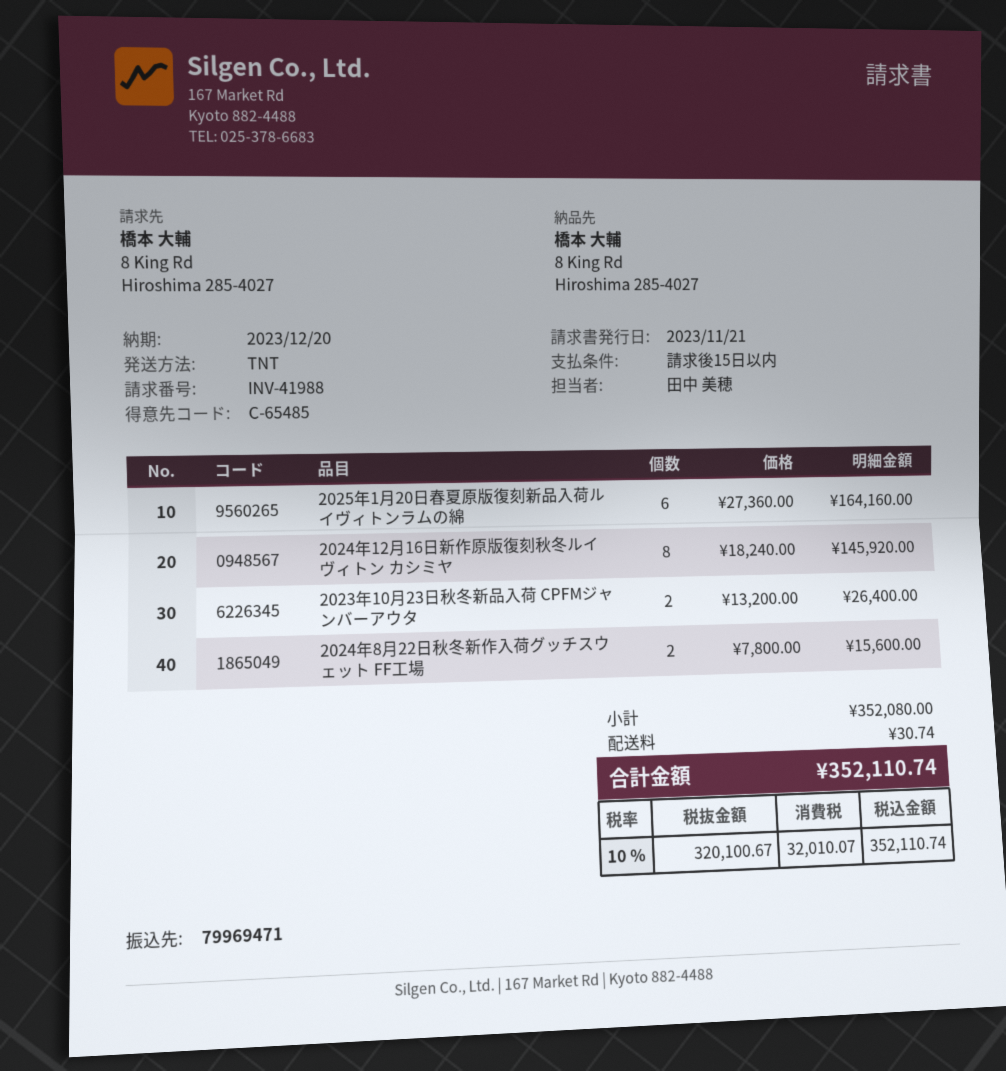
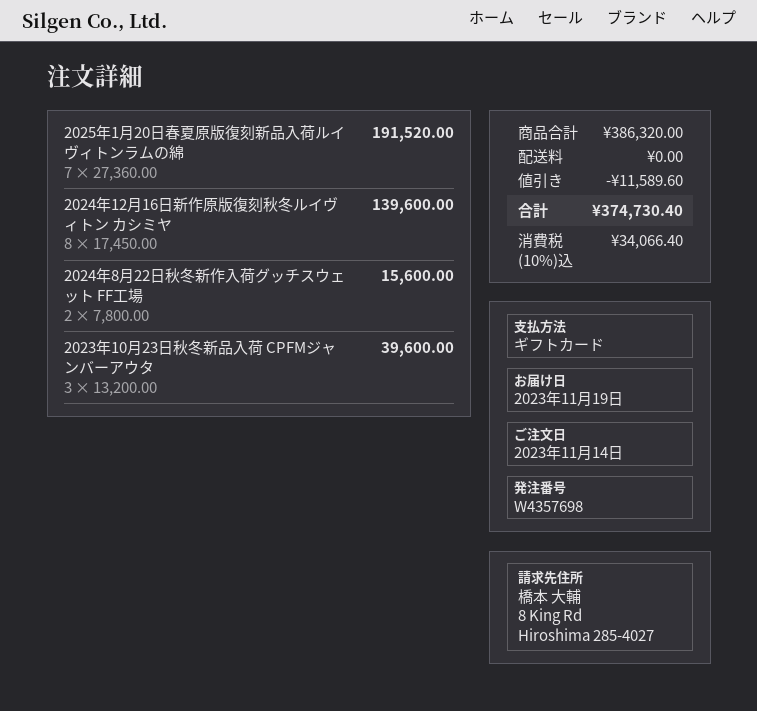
delivery date: 2023-12-20 -> 2023-11-19
2025年1月20日春夏原版復刻新品入荷ルイヴィトンラムの綿: 6 x 27360.00 = 164160.00 -> 7 x 27360.00 = 191520.00
2024年12月16日新作原版復刻秋冬ルイヴィトン カシミヤ: 8 x 18240.00 = 145920.00 -> 8 x 17450.00 = 139600.00
2023年10月23日秋冬新品入荷 CPFMジャンバーアウタ: 2 x 13200.00 = 26400.00 -> 3 x 13200.00 = 39600.00
subtotal: 352080.00 -> 386320.00
discount: none -> 11589.60
shipping: 30.74 -> 0.00
tax: 10% = 32010.07 -> 10% = 34066.40
total: 352110.74 -> 374730.40

